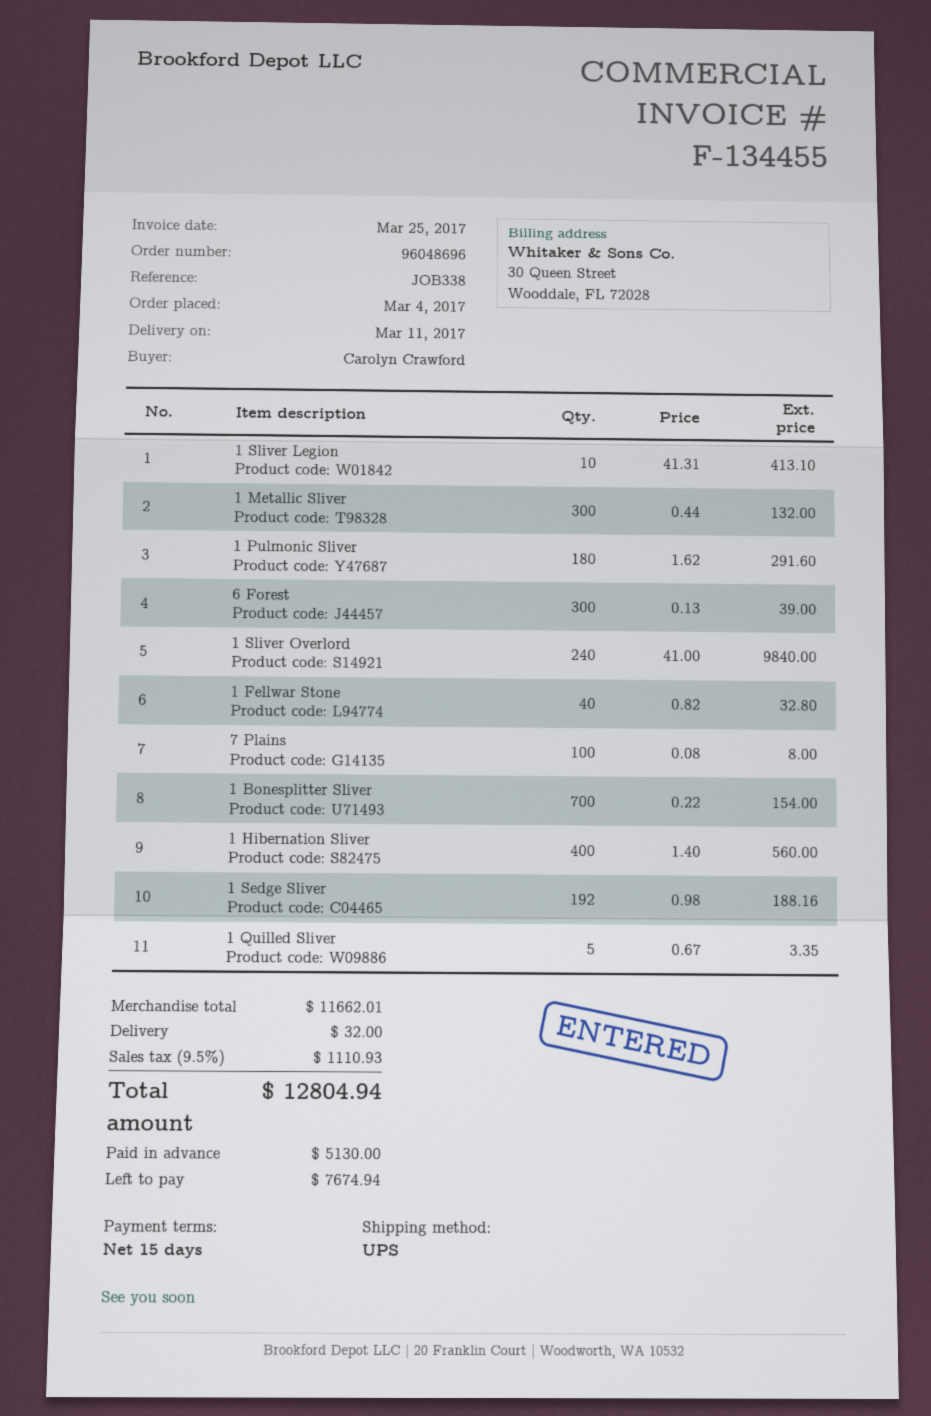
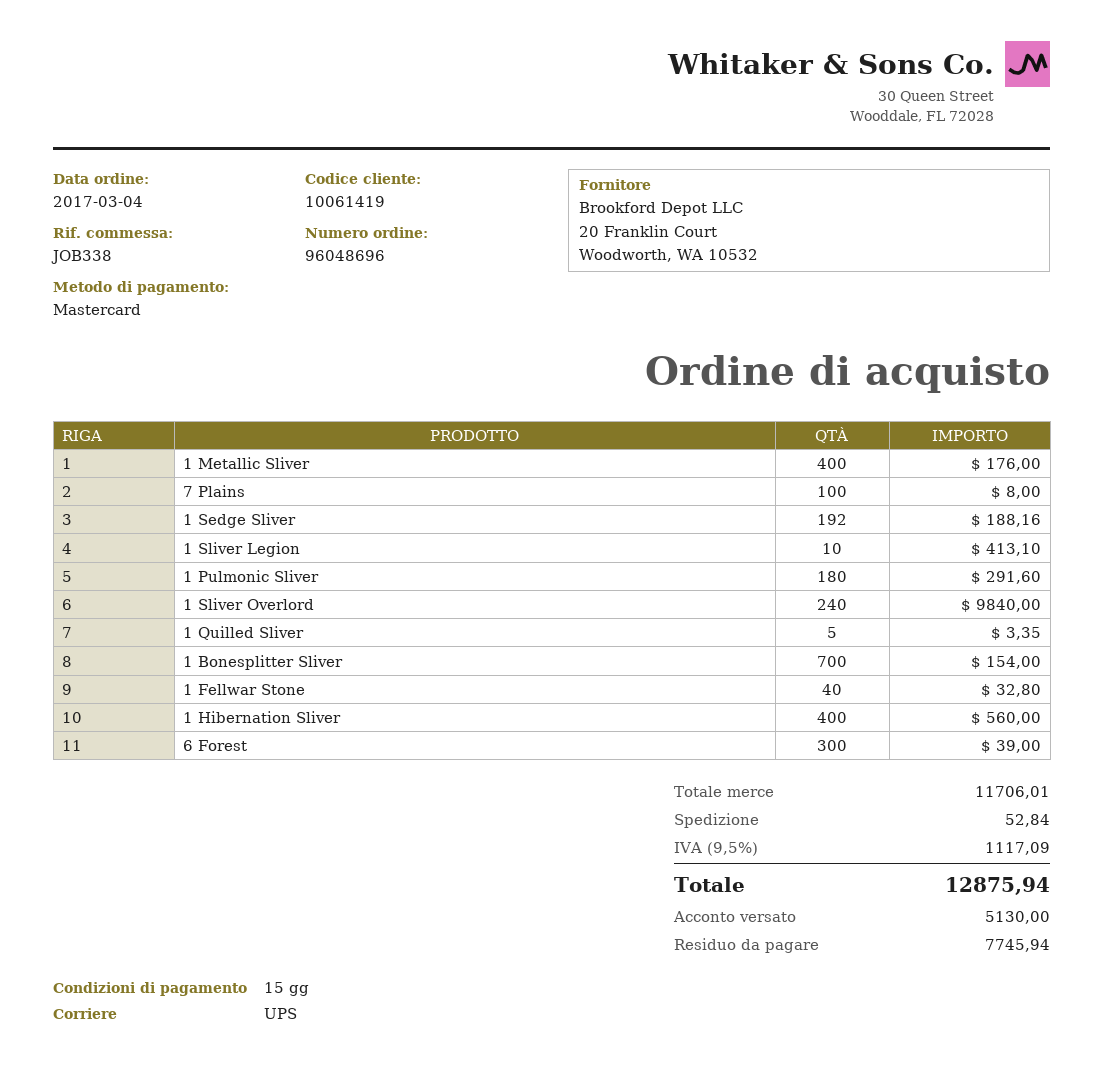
1 Metallic Sliver: 300 for 132.00 -> 400 for 176.00
subtotal: 11662.01 -> 11706.01
shipping: 32.00 -> 52.84
tax: 9.5% = 1110.93 -> 9.5% = 1117.09
total: 12804.94 -> 12875.94
balance: 7674.94 -> 7745.94

